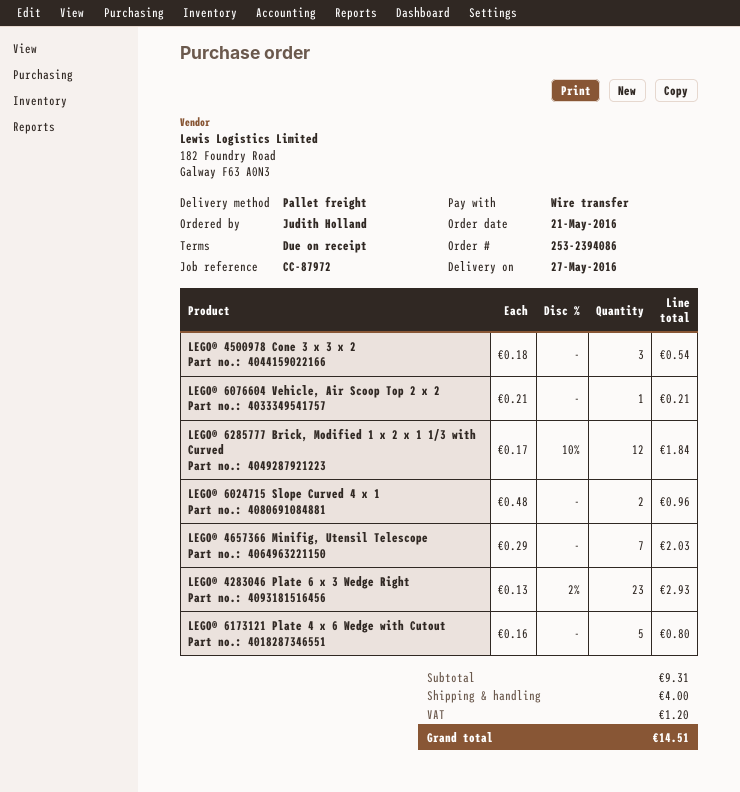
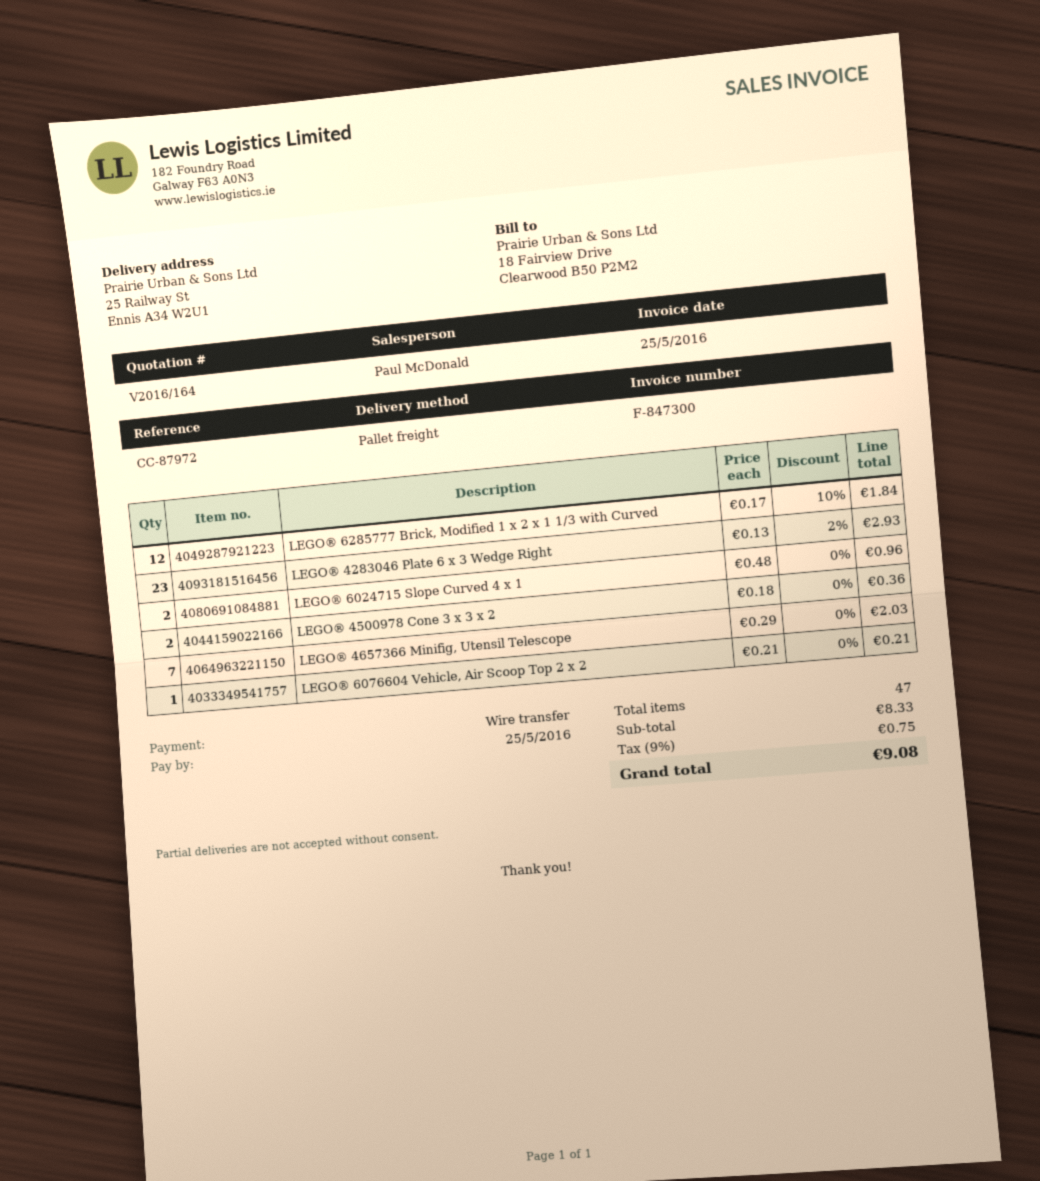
LEGO® 4500978 Cone 3 x 3 x 2: 3 x 0.18 = 0.54 -> 2 x 0.18 = 0.36
LEGO® 6173121 Plate 4 x 6 Wedge with Cutout: 5 x 0.16 = 0.80 -> none
subtotal: 9.31 -> 8.33
shipping: 4.00 -> none
tax: 1.20 -> 0.75
total: 14.51 -> 9.08

